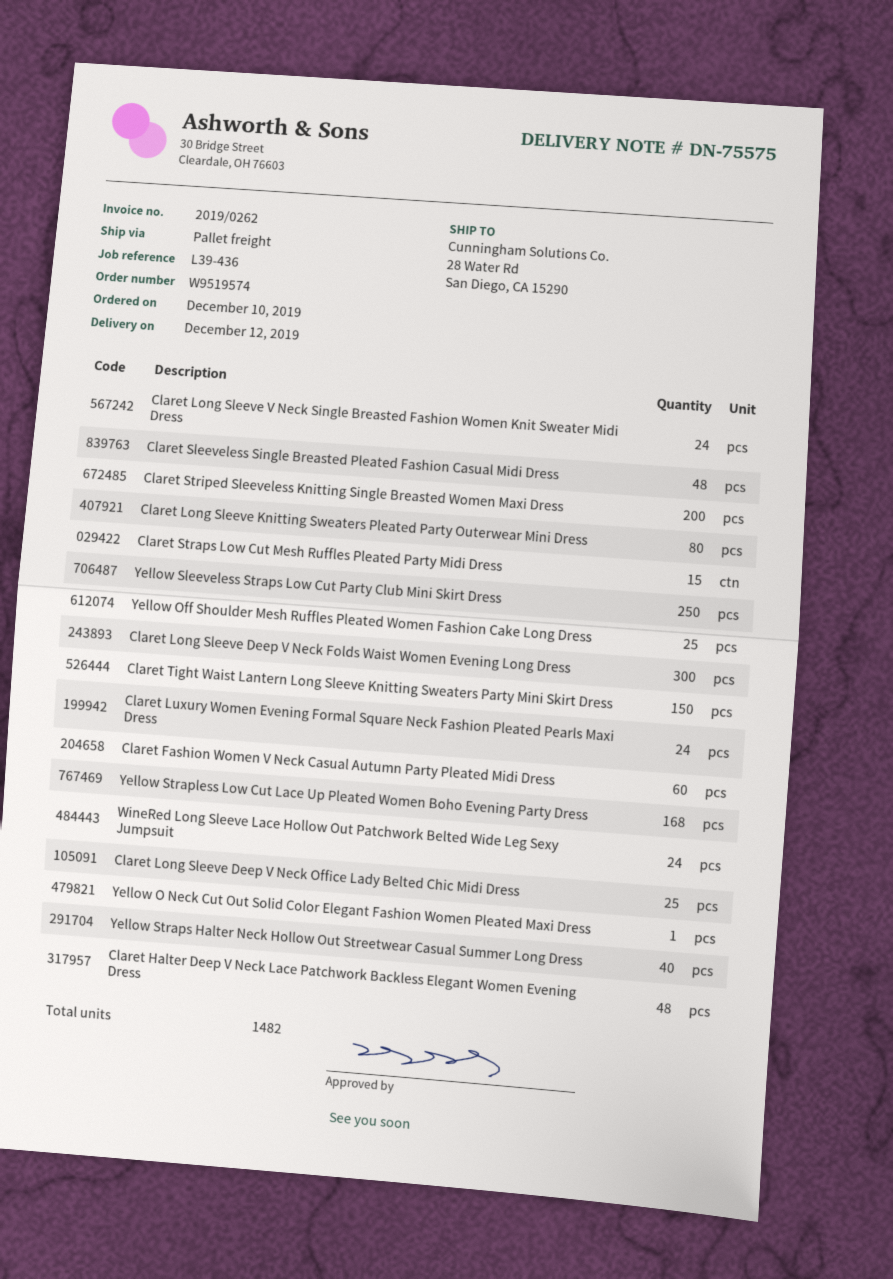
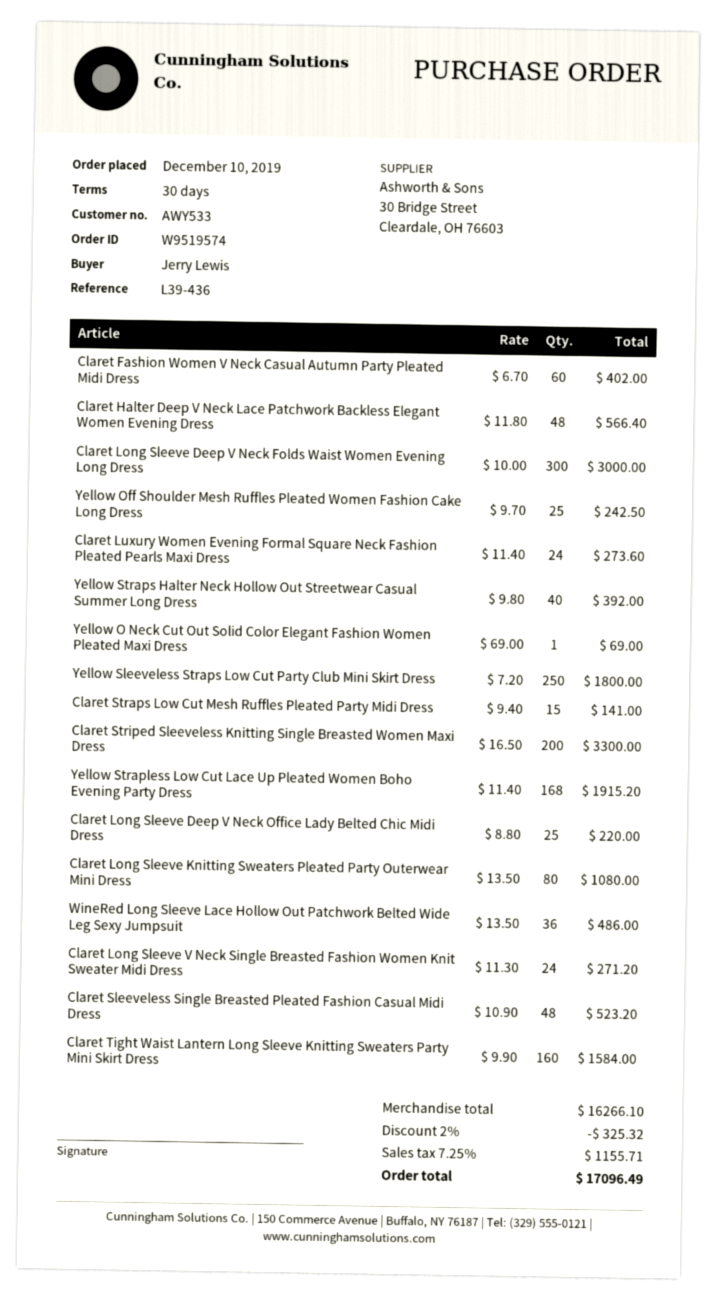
Claret Tight Waist Lantern Long Sleeve Knitting Sweaters Party Mini Skirt Dress: 150 -> 160
WineRed Long Sleeve Lace Hollow Out Patchwork Belted Wide Leg Sexy Jumpsuit: 24 -> 36

